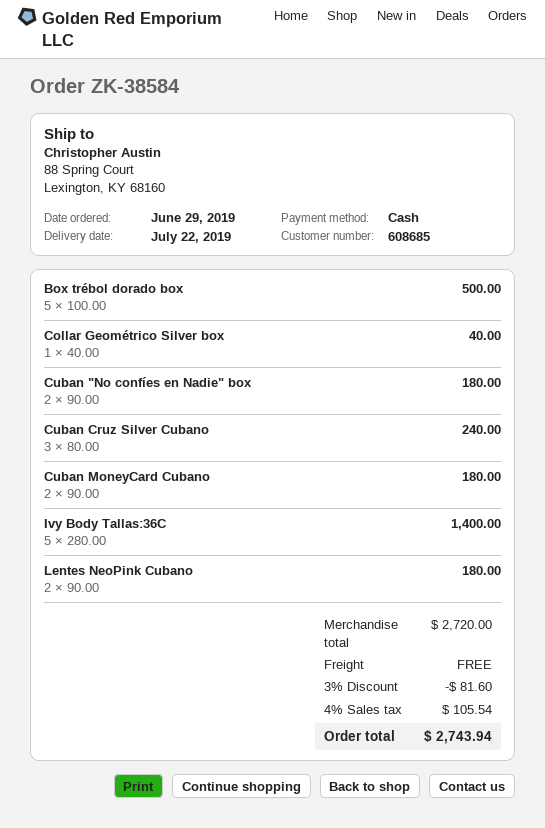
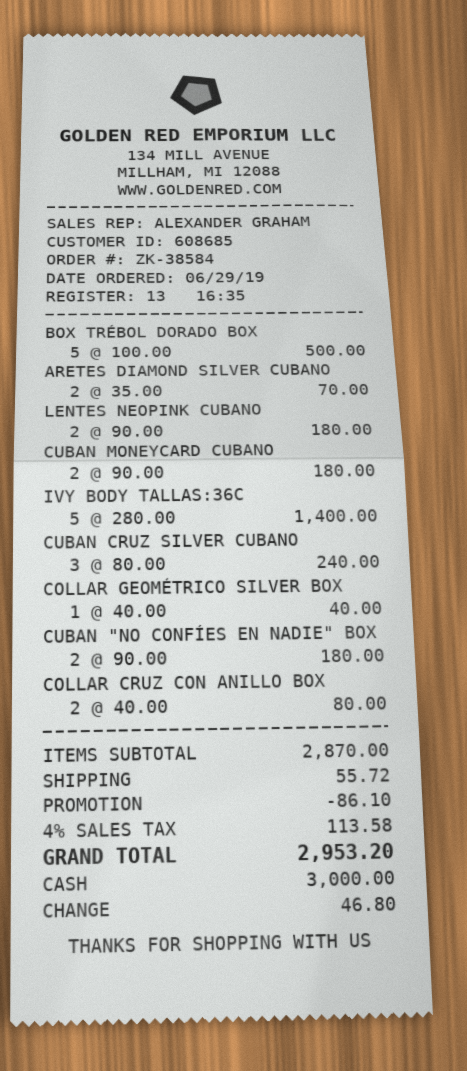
ARETES DIAMOND SILVER CUBANO: none -> 2 x 35.00 = 70.00
COLLAR CRUZ CON ANILLO BOX: none -> 2 x 40.00 = 80.00
subtotal: 2720.00 -> 2870.00
discount: 81.60 -> 86.10
shipping: 0.00 -> 55.72
tax: 4% = 105.54 -> 4% = 113.58
total: 2743.94 -> 2953.20

